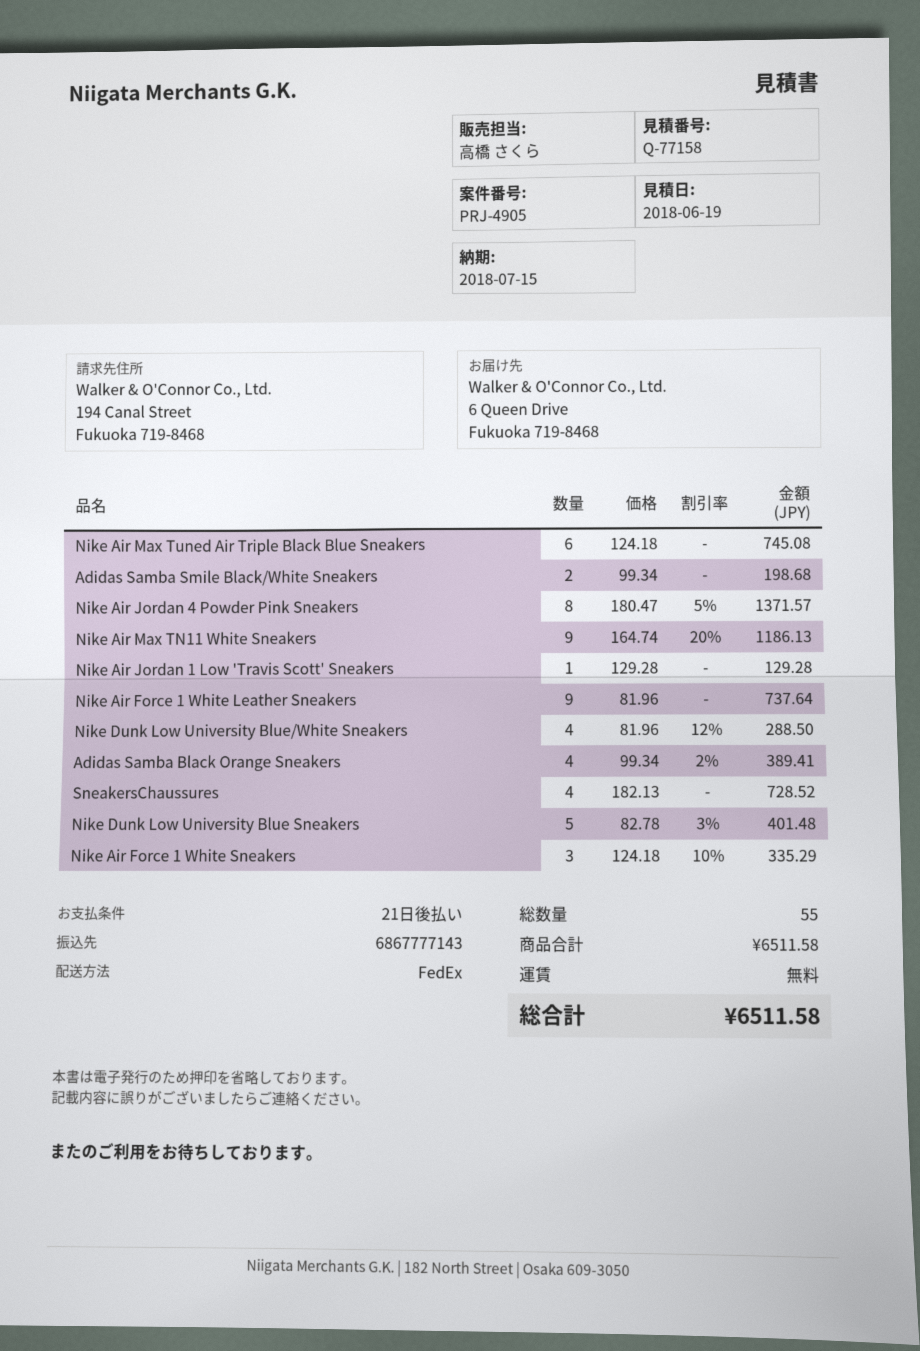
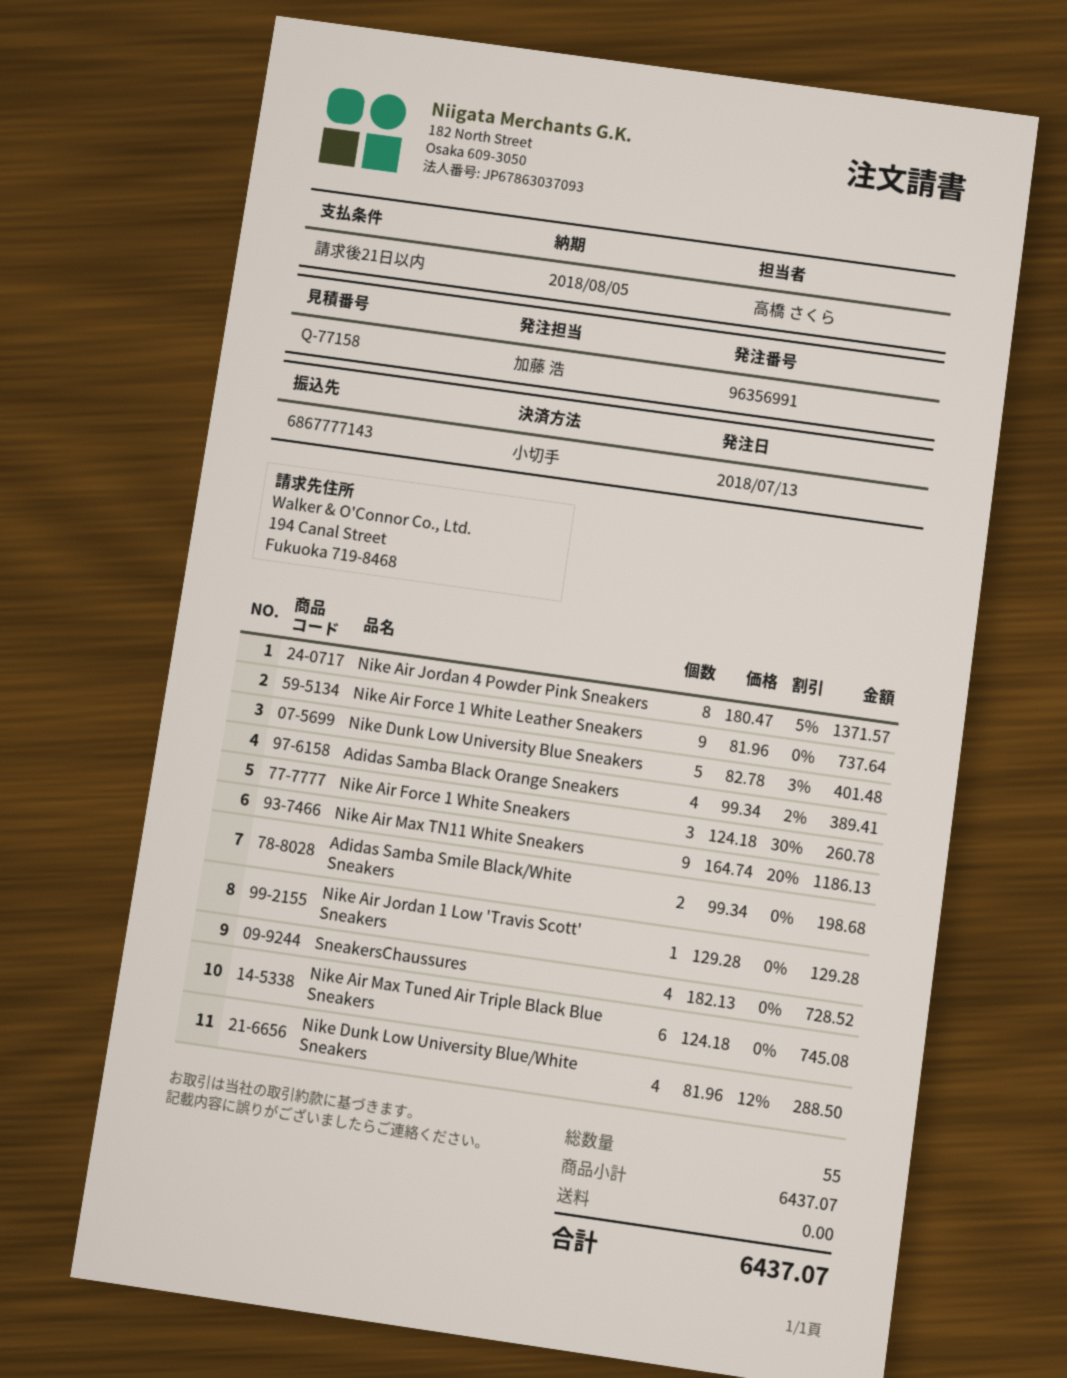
delivery date: 2018-07-15 -> 2018-08-05
Nike Air Force 1 White Sneakers: 3 x 124.18 - 10% = 335.29 -> 3 x 124.18 - 30% = 260.78
subtotal: 6511.58 -> 6437.07
total: 6511.58 -> 6437.07

